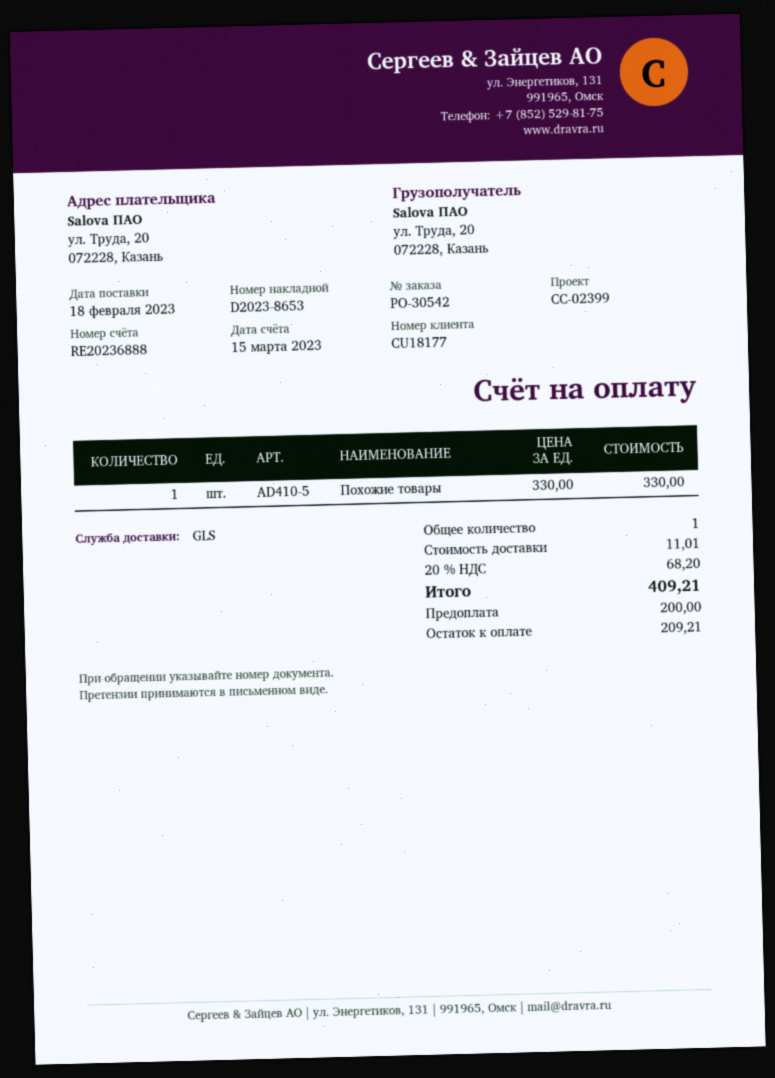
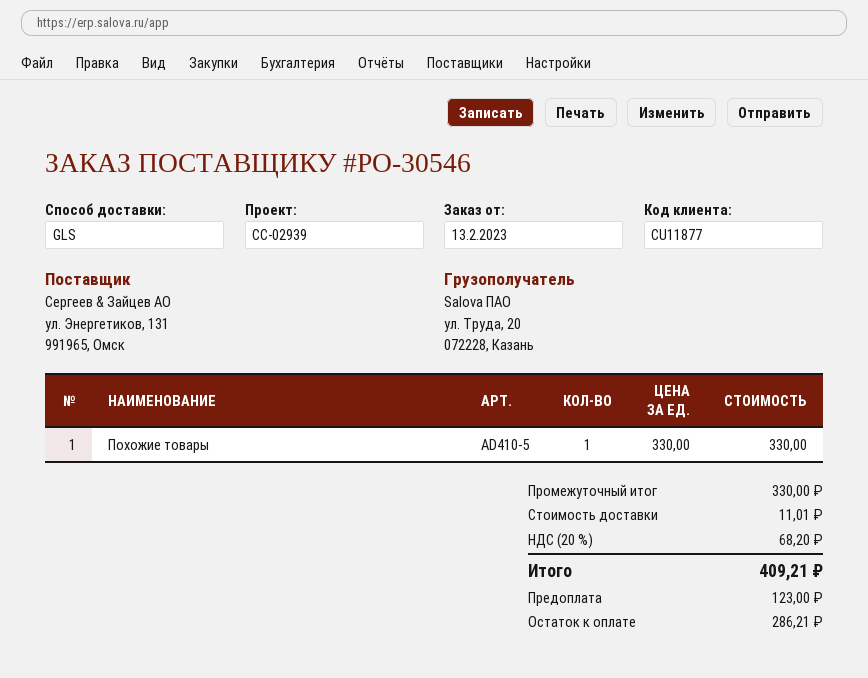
order number: PO-30542 -> PO-30546
customer number: CU18177 -> CU11877
reference: CC-02399 -> CC-02939
deposit: 200.00 -> 123.00
balance: 209.21 -> 286.21

